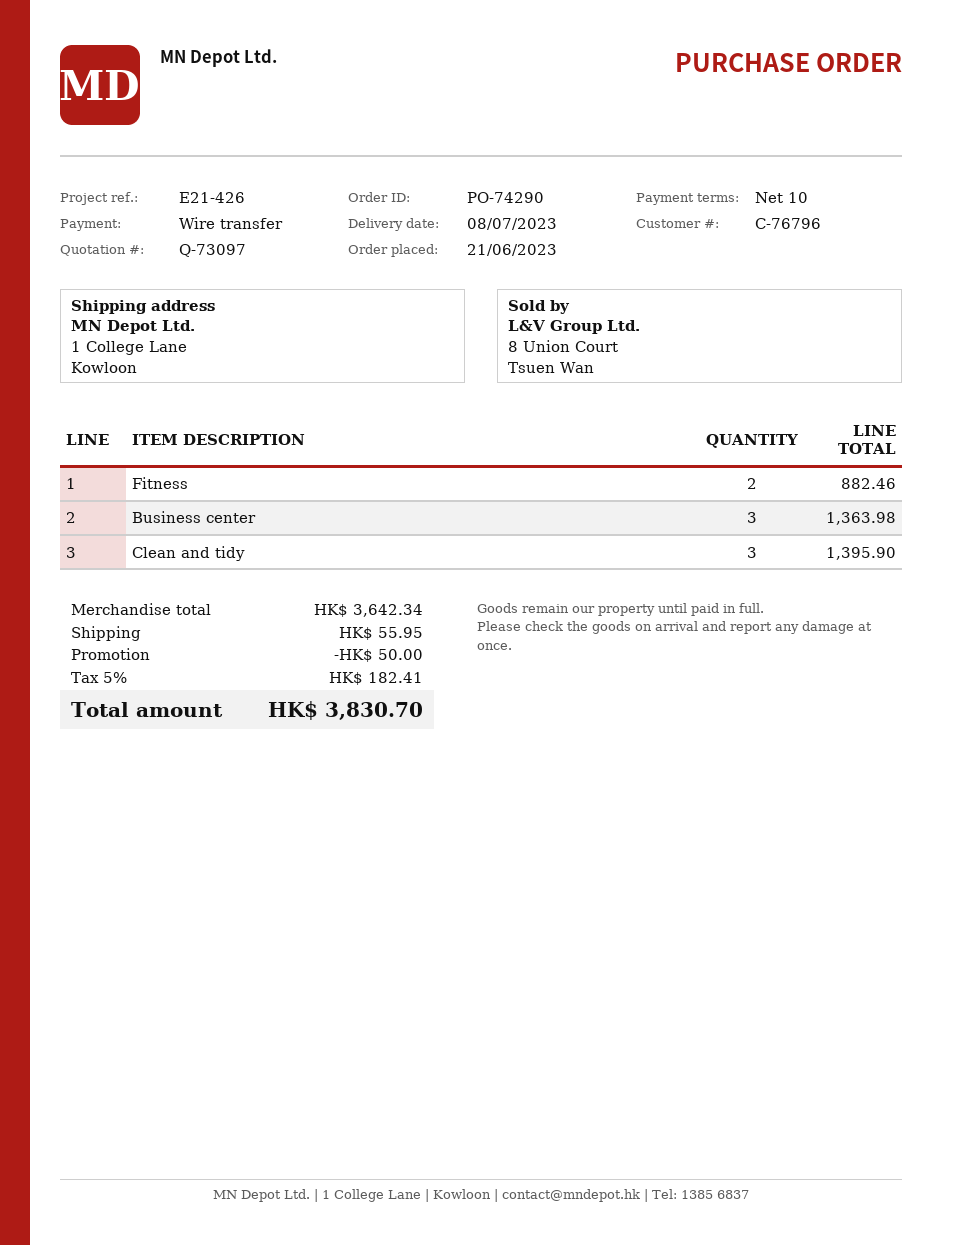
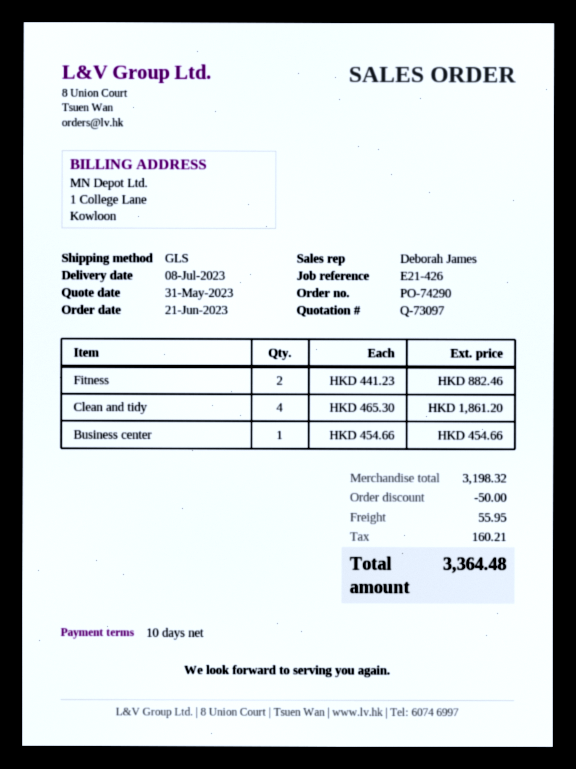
Business center: 3 for 1363.98 -> 1 for 454.66
Clean and tidy: 3 for 1395.90 -> 4 for 1861.20
subtotal: 3642.34 -> 3198.32
tax: 182.41 -> 160.21
total: 3830.70 -> 3364.48

